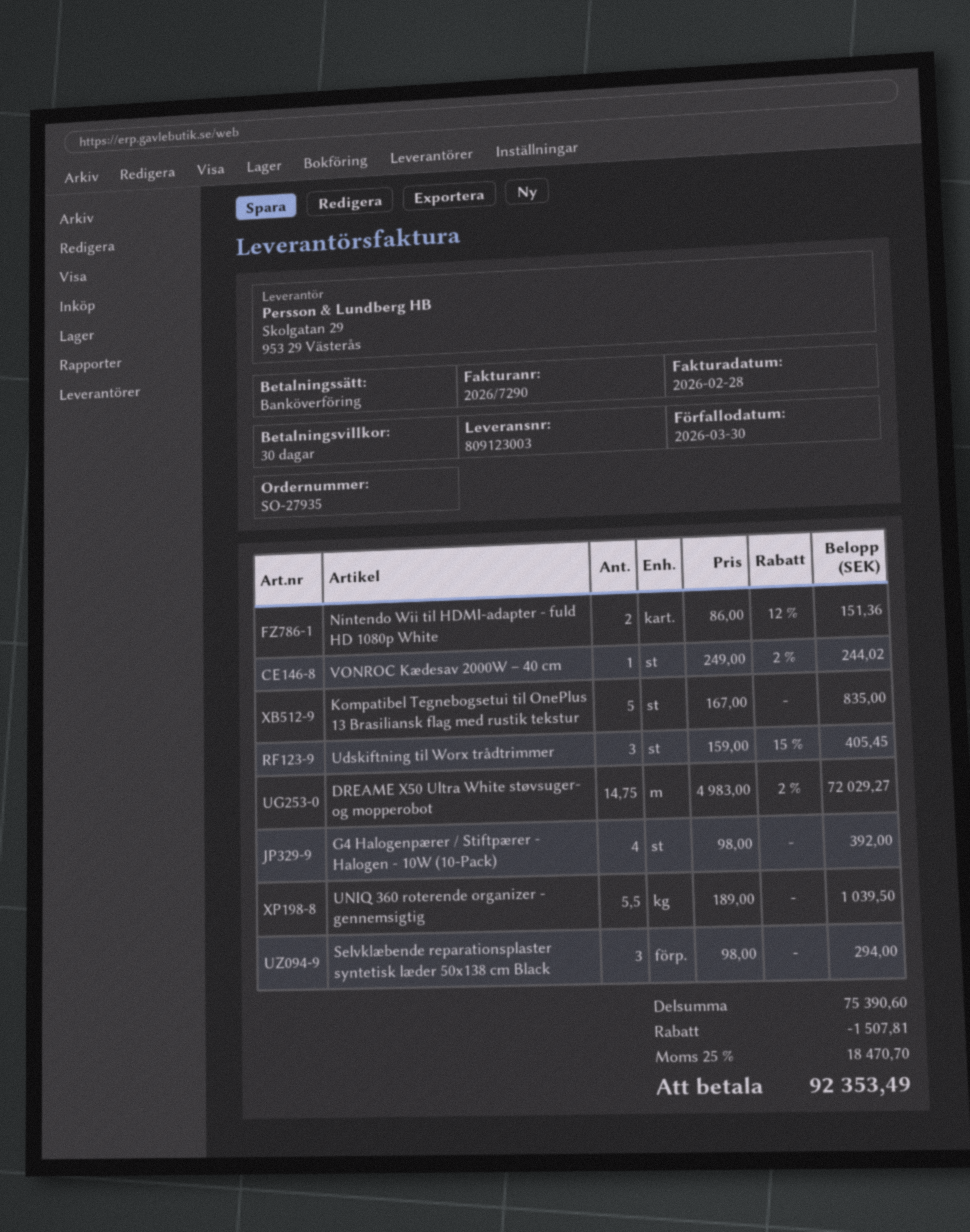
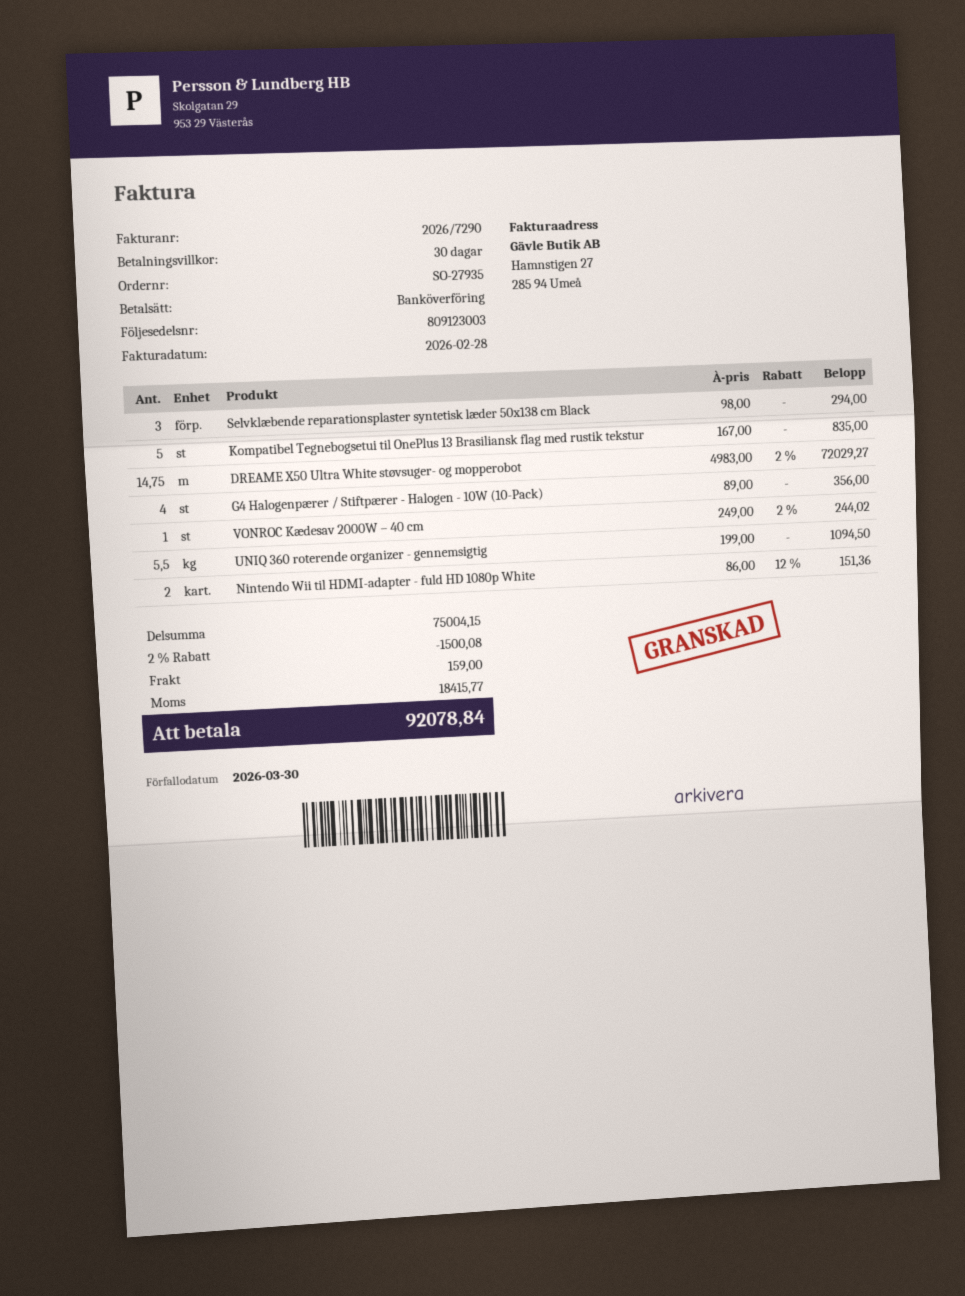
Udskiftning til Worx trådtrimmer: 3 x 159.00 - 15% = 405.45 -> none
G4 Halogenpærer / Stiftpærer - Halogen - 10W (10-Pack): 4 x 98.00 = 392.00 -> 4 x 89.00 = 356.00
UNIQ 360 roterende organizer - gennemsigtig: 5.5 x 189.00 = 1039.50 -> 5.5 x 199.00 = 1094.50
subtotal: 75390.60 -> 75004.15
discount: 1507.81 -> 1500.08
shipping: none -> 159.00
tax: 18470.70 -> 18415.77
total: 92353.49 -> 92078.84

